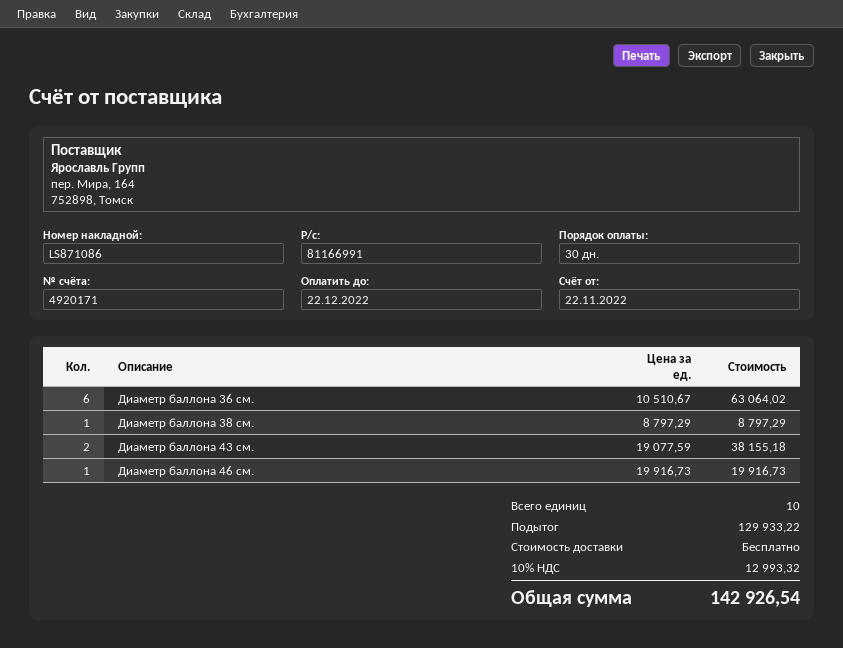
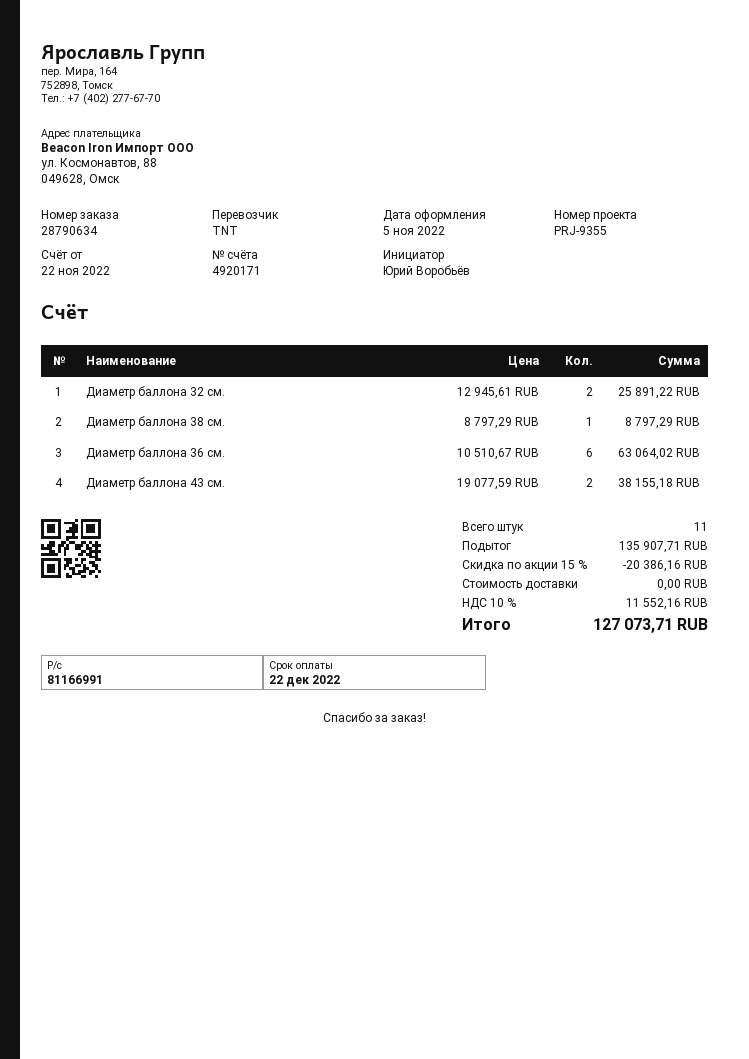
Диаметр баллона 46 см.: 1 x 19916.73 = 19916.73 -> none
Диаметр баллона 32 см.: none -> 2 x 12945.61 = 25891.22
total quantity: 10 -> 11
subtotal: 129933.22 -> 135907.71
discount: none -> 15% = 20386.16
tax: 10% = 12993.32 -> 10% = 11552.16
total: 142926.54 -> 127073.71

